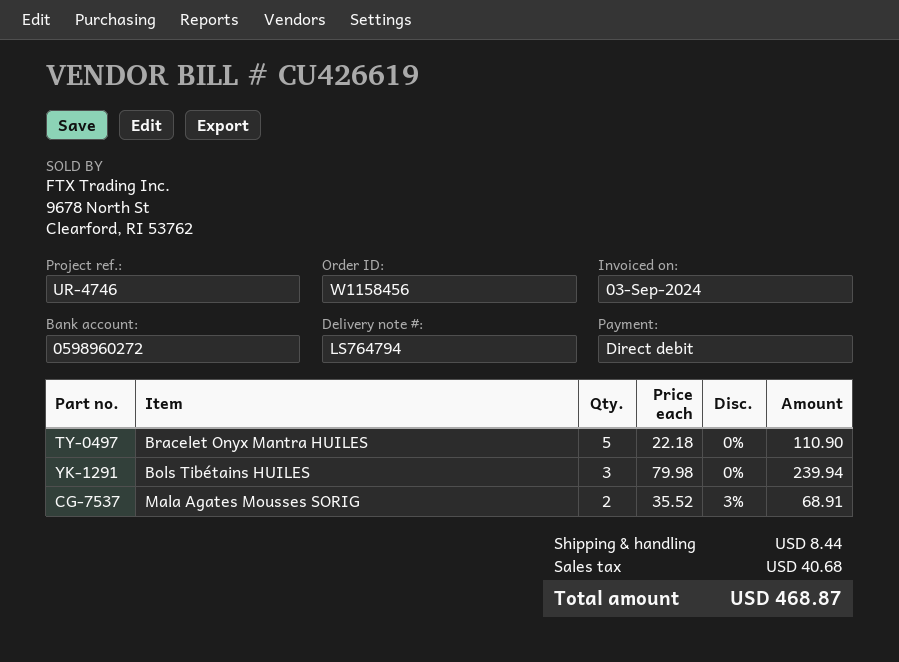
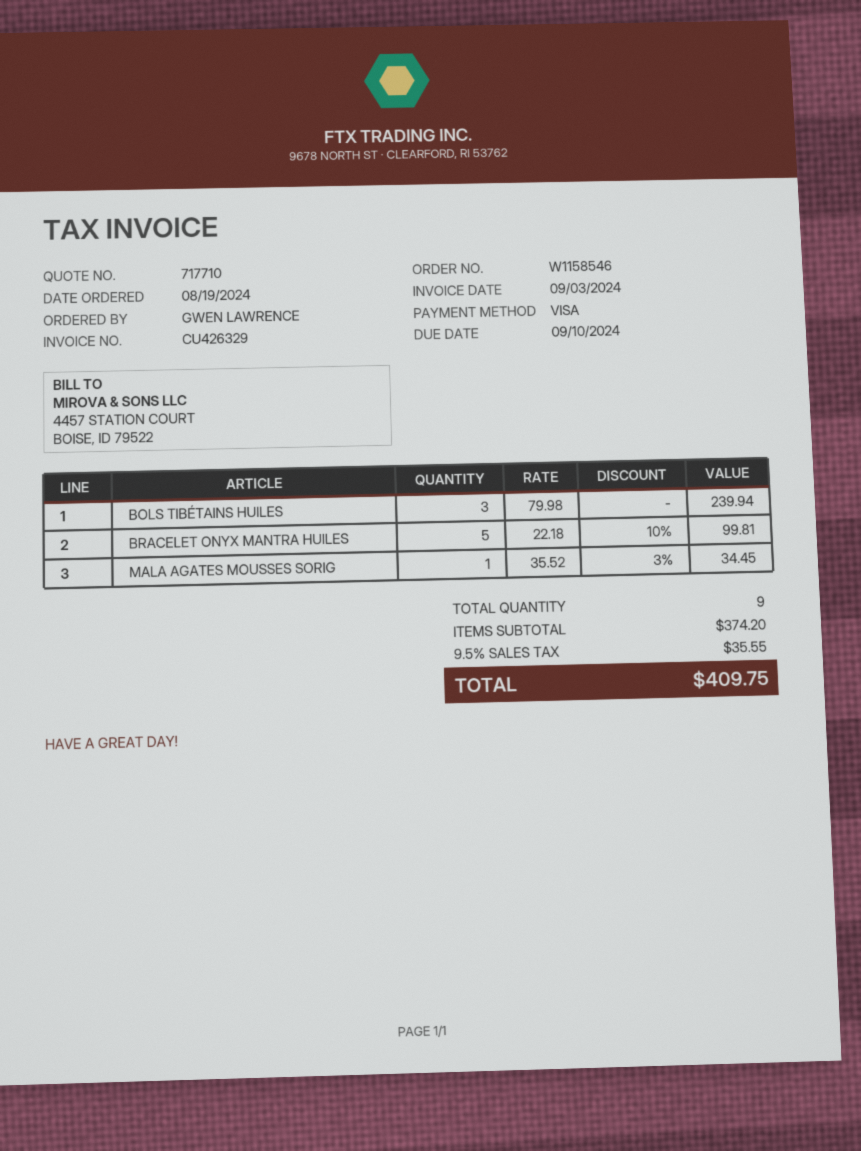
order number: W1158456 -> W1158546
invoice number: CU426619 -> CU426329
payment method: direct debit -> Visa
Bracelet Onyx Mantra HUILES: 5 x 22.18 = 110.90 -> 5 x 22.18 - 10% = 99.81
Mala Agates Mousses SORIG: 2 x 35.52 - 3% = 68.91 -> 1 x 35.52 - 3% = 34.45
shipping: 8.44 -> none
tax: 40.68 -> 35.55
total: 468.87 -> 409.75

